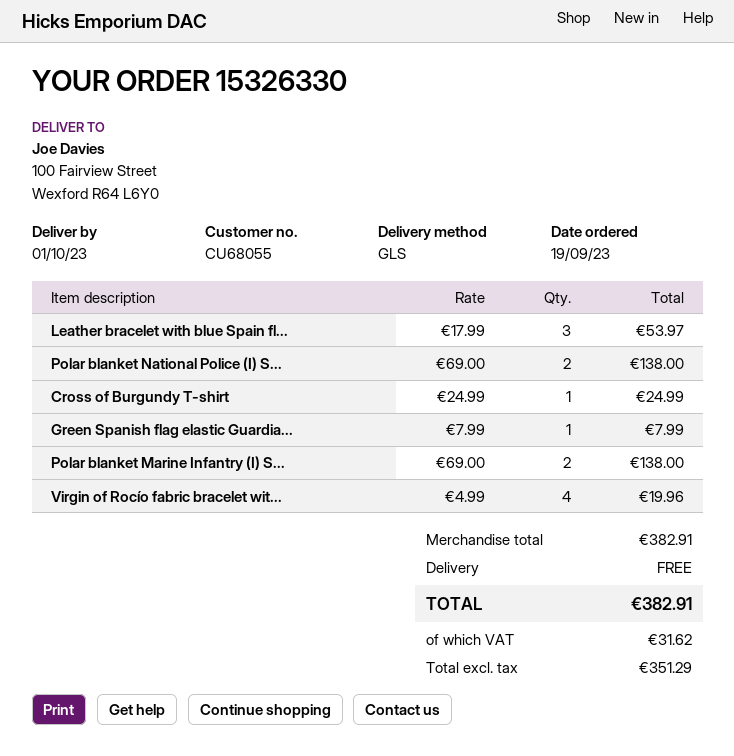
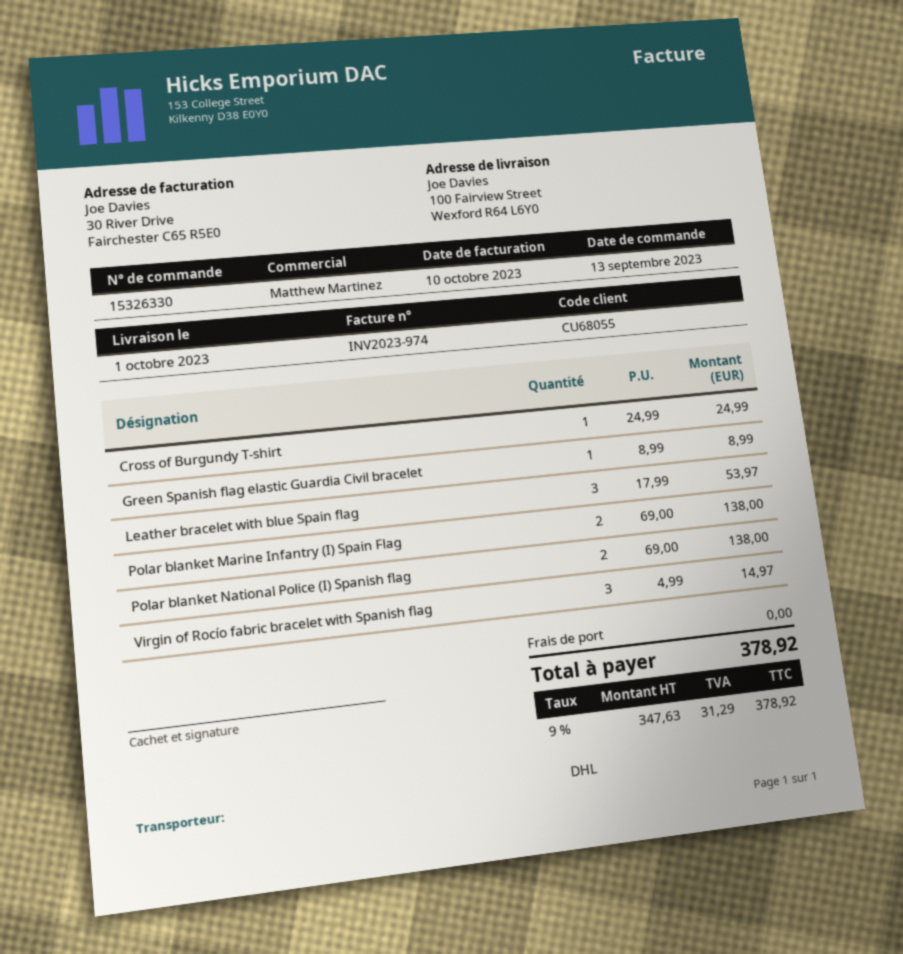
order date: 2023-09-19 -> 2023-09-13
shipping method: GLS -> DHL
Green Spanish flag elastic Guardia...: 1 x 7.99 = 7.99 -> 1 x 8.99 = 8.99
Virgin of Rocío fabric bracelet wit...: 4 x 4.99 = 19.96 -> 3 x 4.99 = 14.97
net: 351.29 -> 347.63
tax: 31.62 -> 31.29
total: 382.91 -> 378.92

